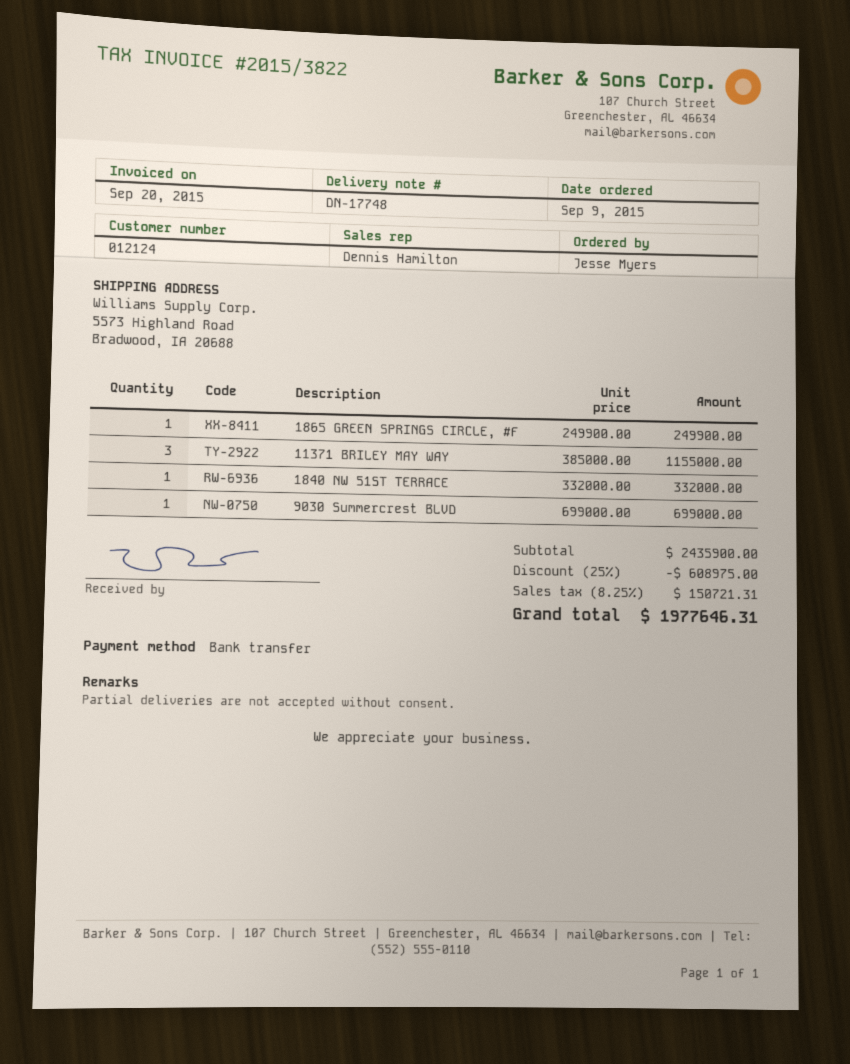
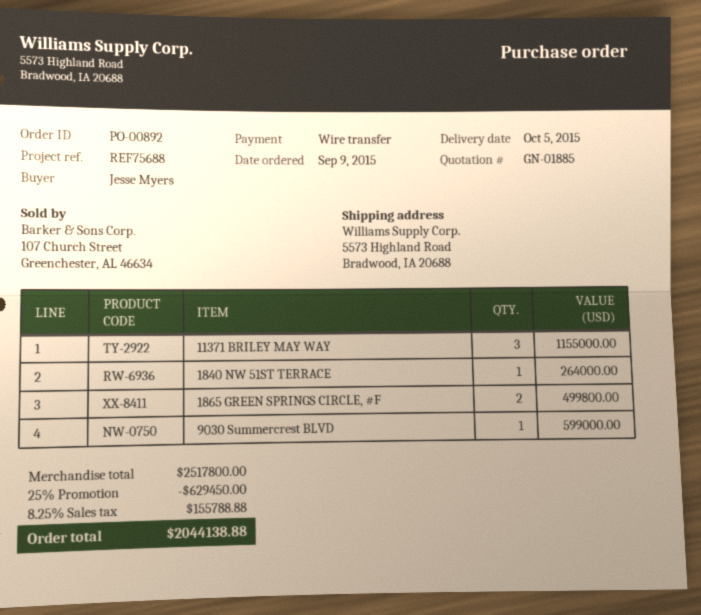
1865 GREEN SPRINGS CIRCLE, #F: 1 for 249900.00 -> 2 for 499800.00
1840 NW 51ST TERRACE: 1 for 332000.00 -> 1 for 264000.00
9030 Summercrest BLVD: 1 for 699000.00 -> 1 for 599000.00
subtotal: 2435900.00 -> 2517800.00
discount: 25% = 608975.00 -> 25% = 629450.00
tax: 8.25% = 150721.31 -> 8.25% = 155788.88
total: 1977646.31 -> 2044138.88

